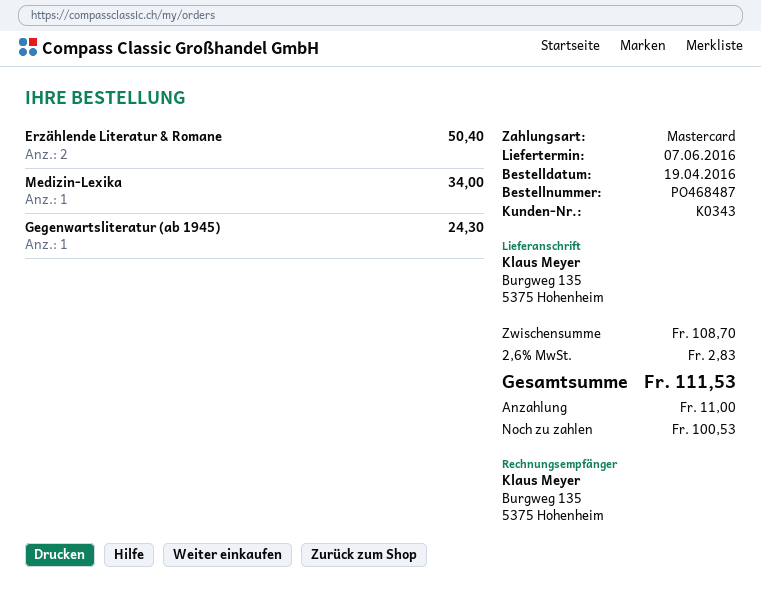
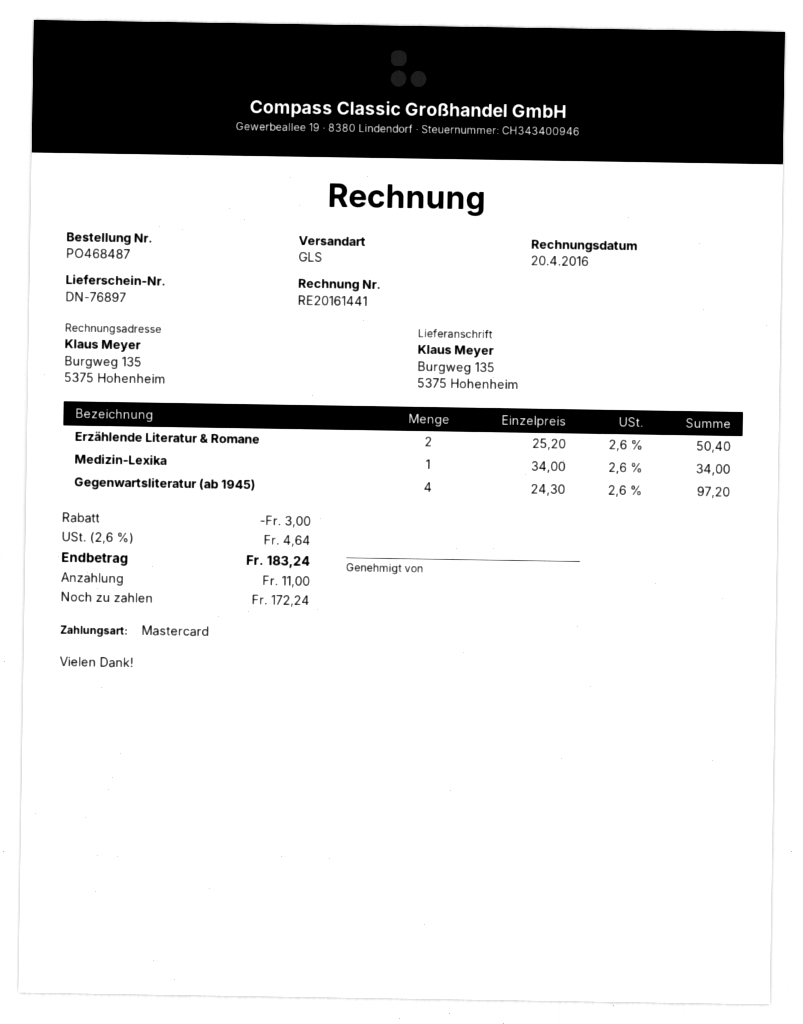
Gegenwartsliteratur (ab 1945): 1 for 24.30 -> 4 for 97.20
discount: none -> 3.00
tax: 2.6% = 2.83 -> 2.6% = 4.64
total: 111.53 -> 183.24
balance: 100.53 -> 172.24

